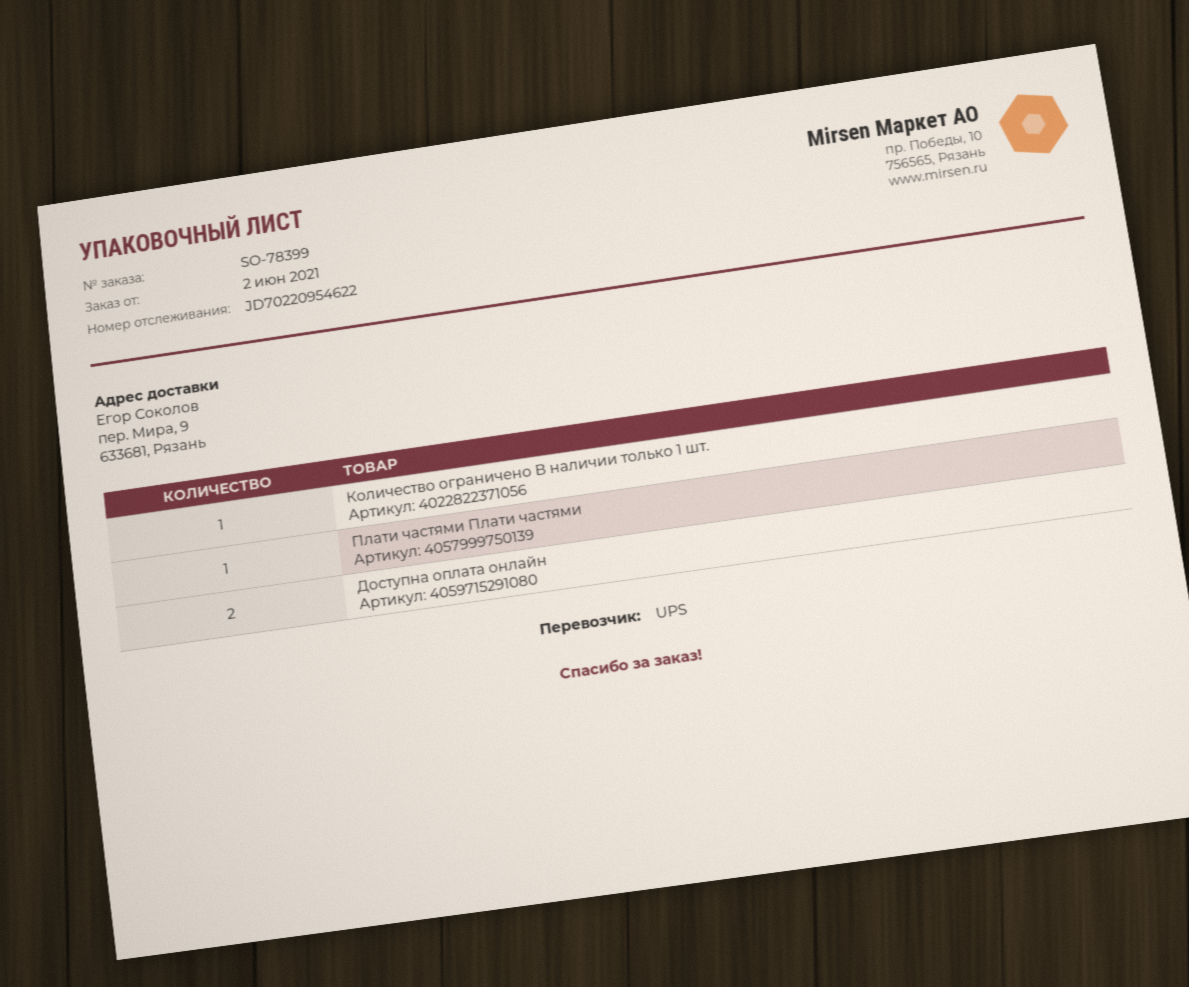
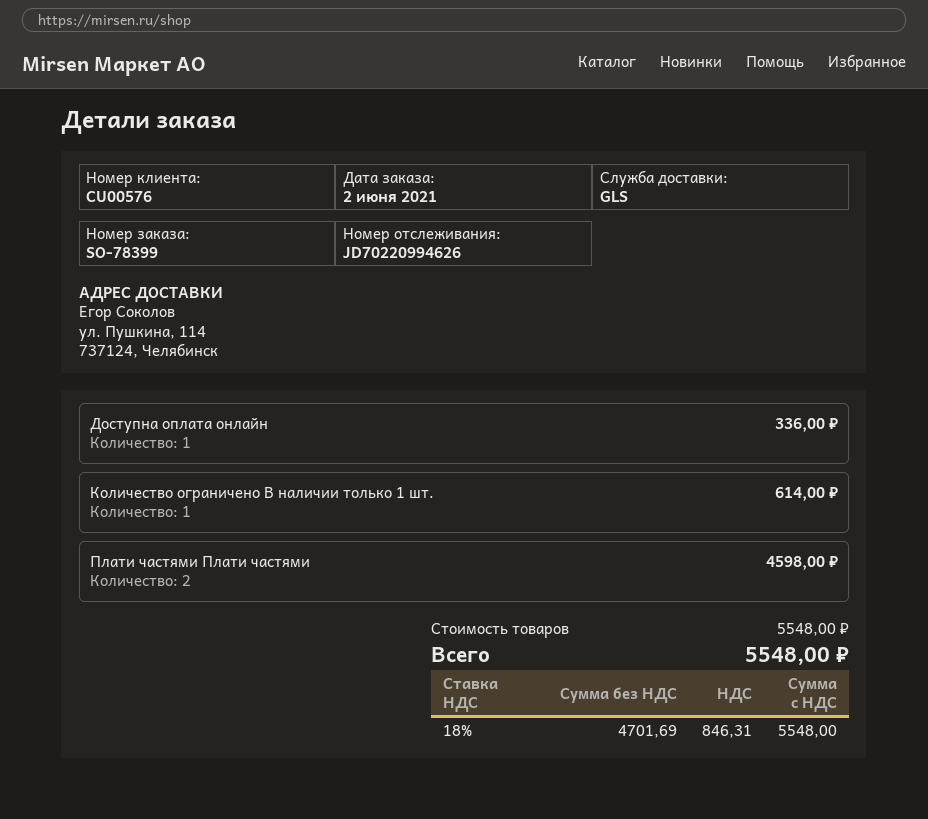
shipping method: UPS -> GLS
tracking number: JD70220954622 -> JD70220994626
ship to: пер. Мира, 9, 633681, Рязань -> ул. Пушкина, 114, 737124, Челябинск
Плати частями Плати частями: 1 -> 2
Доступна оплата онлайн: 2 -> 1

